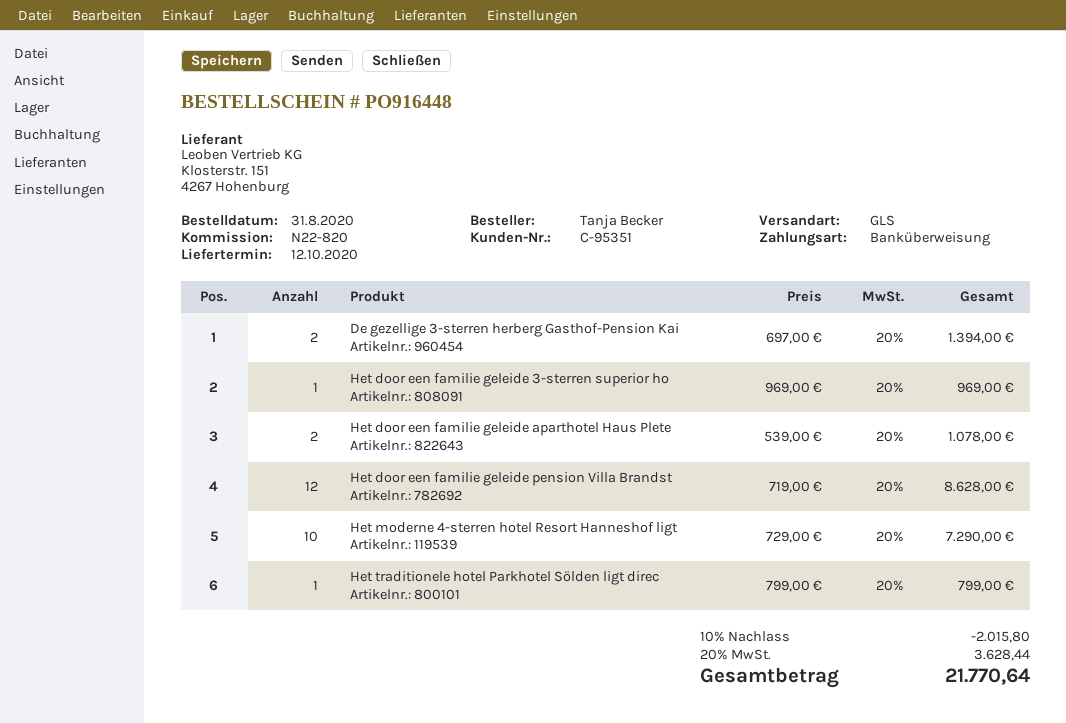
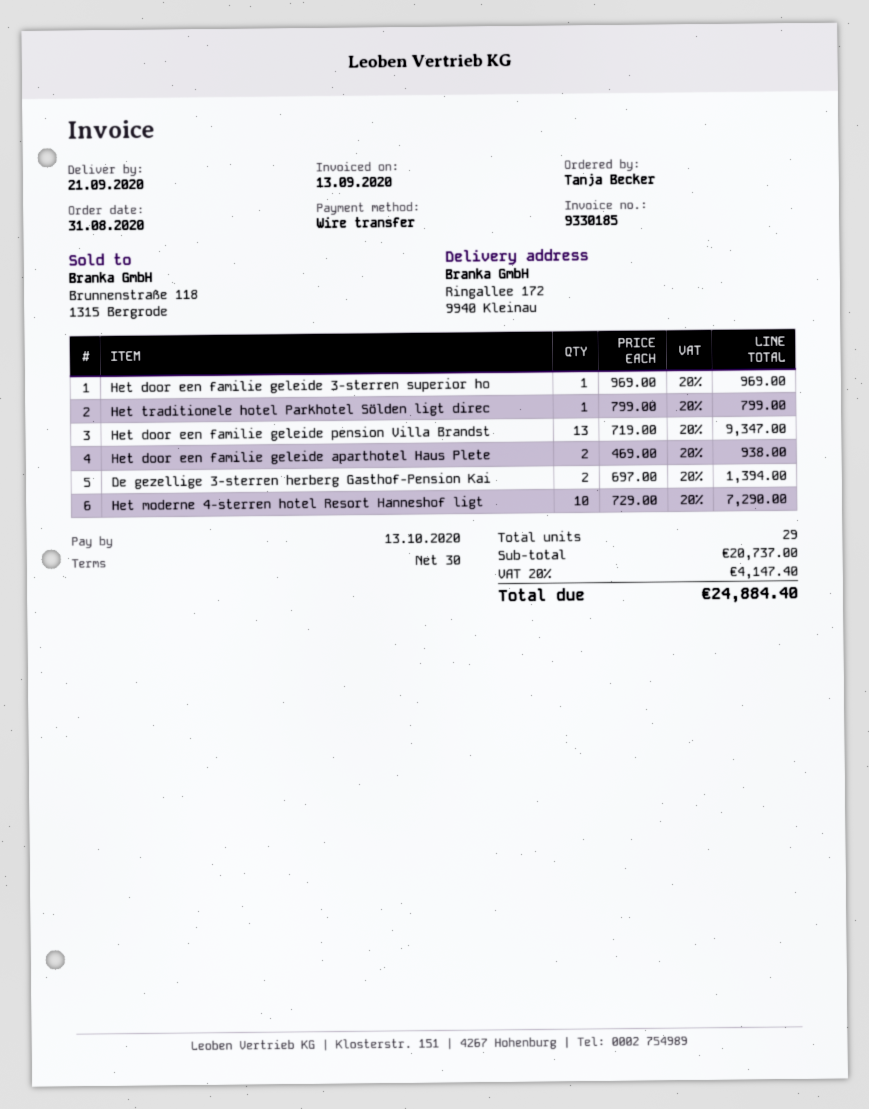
delivery date: 2020-10-12 -> 2020-09-21
Het door een familie geleide aparthotel Haus Plete: 2 x 539.00 = 1078.00 -> 2 x 469.00 = 938.00
Het door een familie geleide pension Villa Brandst: 12 x 719.00 = 8628.00 -> 13 x 719.00 = 9347.00
discount: 10% = 2015.80 -> none
tax: 20% = 3628.44 -> 20% = 4147.40
total: 21770.64 -> 24884.40

